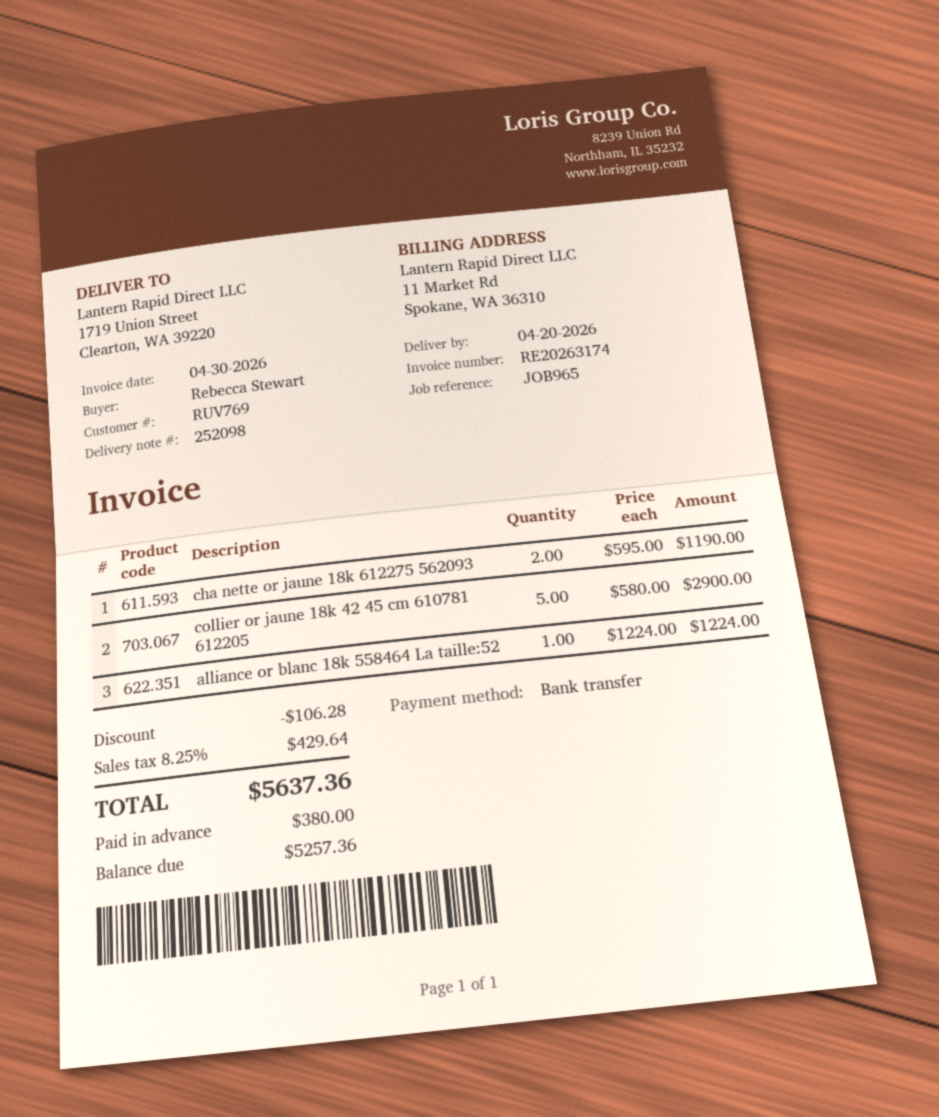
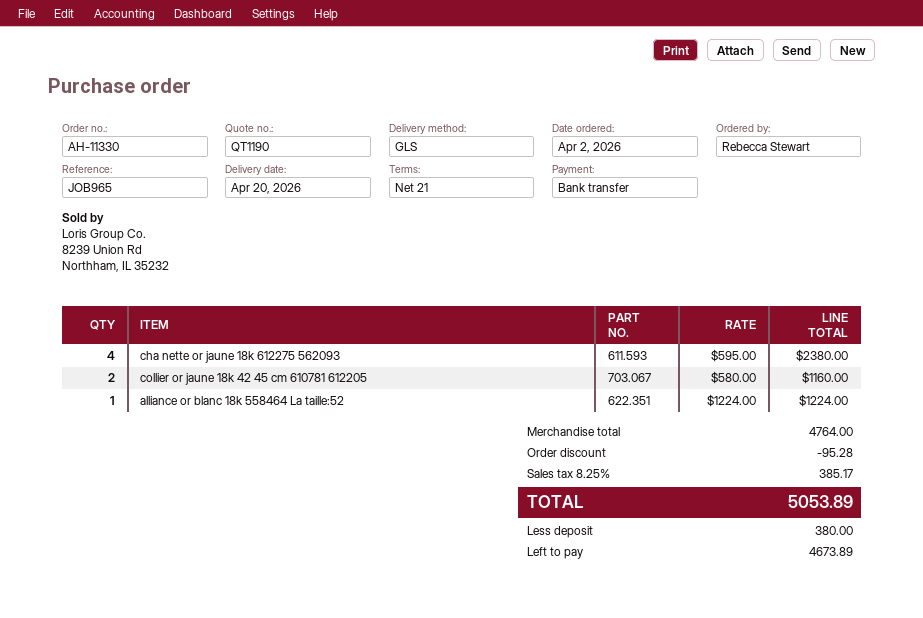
cha nette or jaune 18k 612275 562093: 2 x 595.00 = 1190.00 -> 4 x 595.00 = 2380.00
collier or jaune 18k 42 45 cm 610781 612205: 5 x 580.00 = 2900.00 -> 2 x 580.00 = 1160.00
discount: 106.28 -> 95.28
tax: 8.25% = 429.64 -> 8.25% = 385.17
total: 5637.36 -> 5053.89
balance: 5257.36 -> 4673.89

